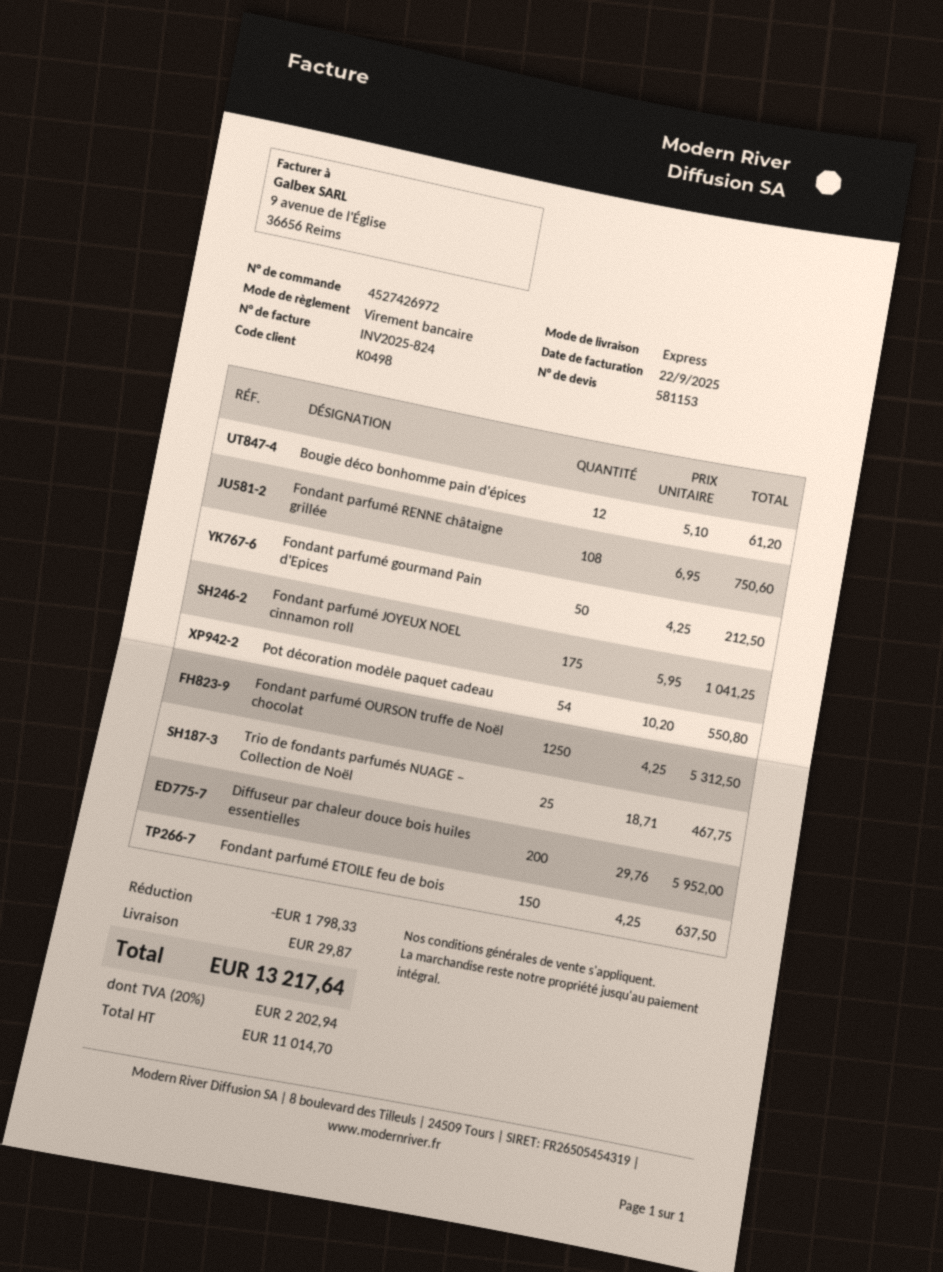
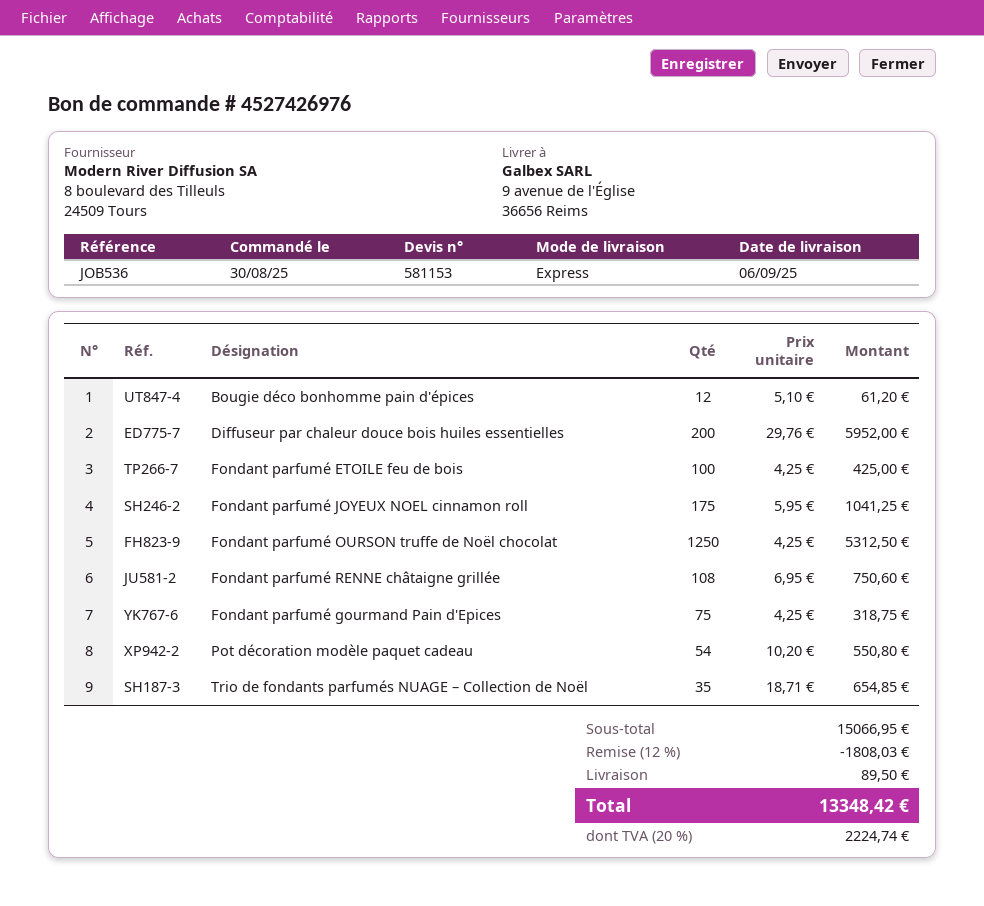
order number: 4527426972 -> 4527426976
Fondant parfumé gourmand Pain d'Epices: 50 x 4.25 = 212.50 -> 75 x 4.25 = 318.75
Trio de fondants parfumés NUAGE – Collection de Noël: 25 x 18.71 = 467.75 -> 35 x 18.71 = 654.85
Fondant parfumé ETOILE feu de bois: 150 x 4.25 = 637.50 -> 100 x 4.25 = 425.00
discount: 1798.33 -> 1808.03
shipping: 29.87 -> 89.50
tax: 20% = 2202.94 -> 20% = 2224.74
total: 13217.64 -> 13348.42

